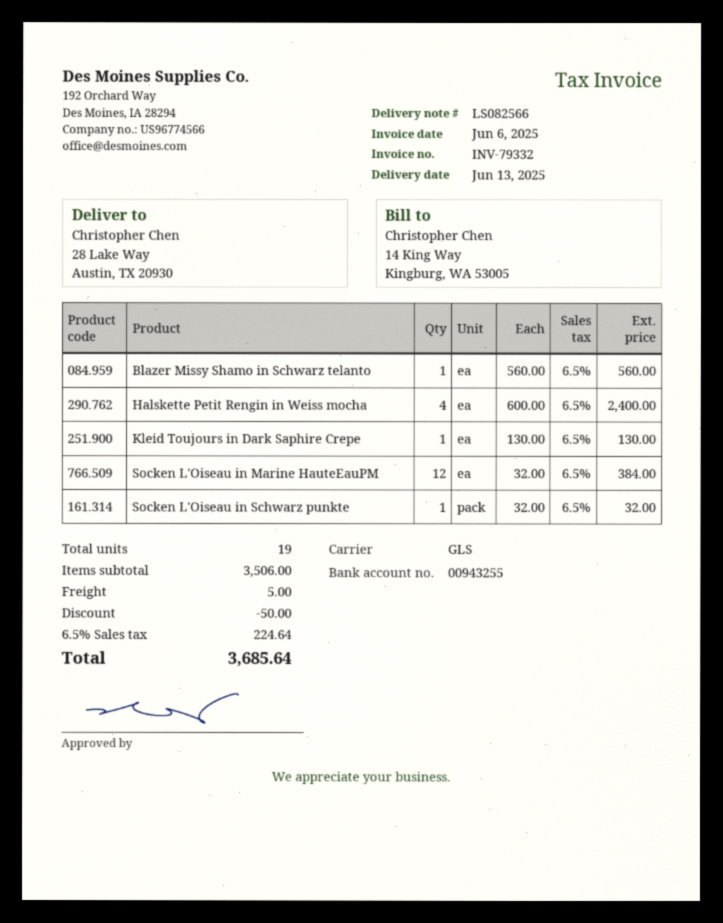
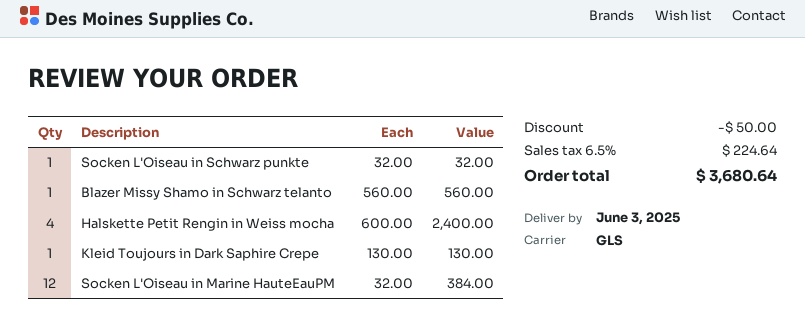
delivery date: 2025-06-13 -> 2025-06-03
shipping: 5.00 -> none
total: 3685.64 -> 3680.64

